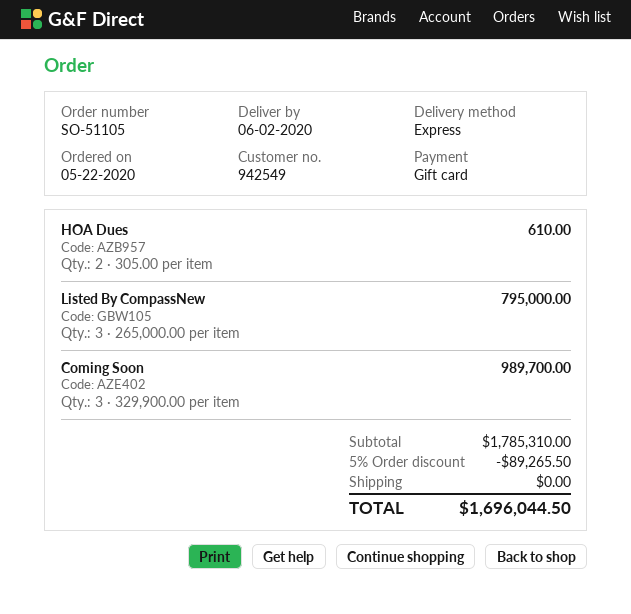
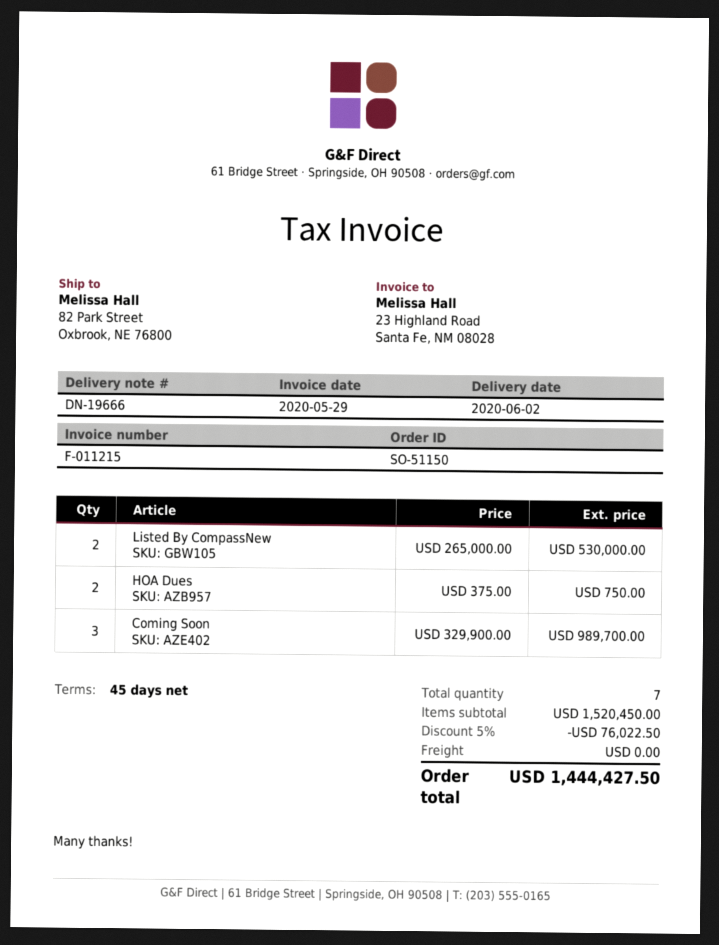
order number: SO-51105 -> SO-51150
HOA Dues: 2 x 305.00 = 610.00 -> 2 x 375.00 = 750.00
Listed By CompassNew: 3 x 265000.00 = 795000.00 -> 2 x 265000.00 = 530000.00
subtotal: 1785310.00 -> 1520450.00
discount: 5% = 89265.50 -> 5% = 76022.50
total: 1696044.50 -> 1444427.50

